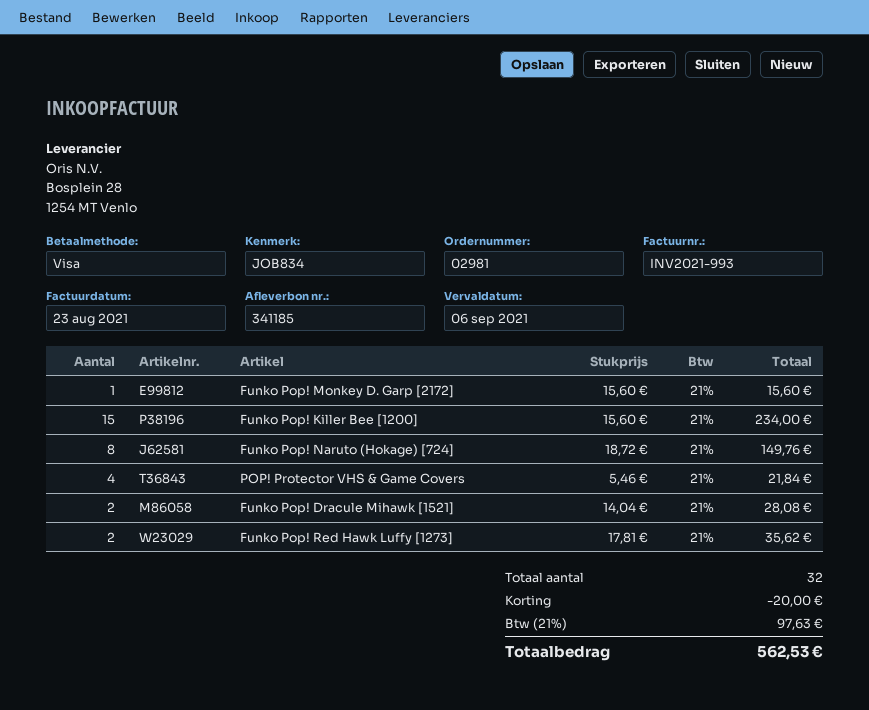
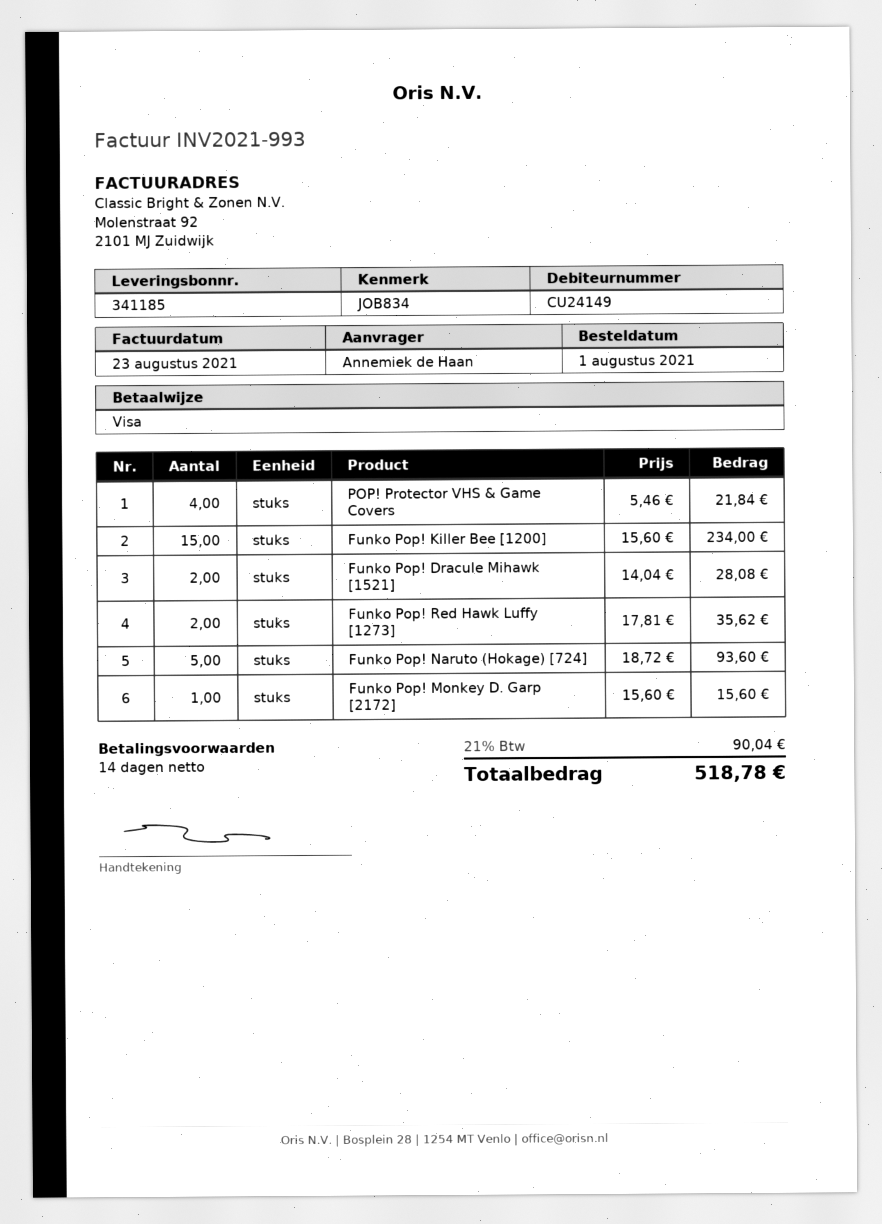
Funko Pop! Naruto (Hokage) [724]: 8 x 18.72 = 149.76 -> 5 x 18.72 = 93.60
discount: 20.00 -> none
tax: 21% = 97.63 -> 21% = 90.04
total: 562.53 -> 518.78

